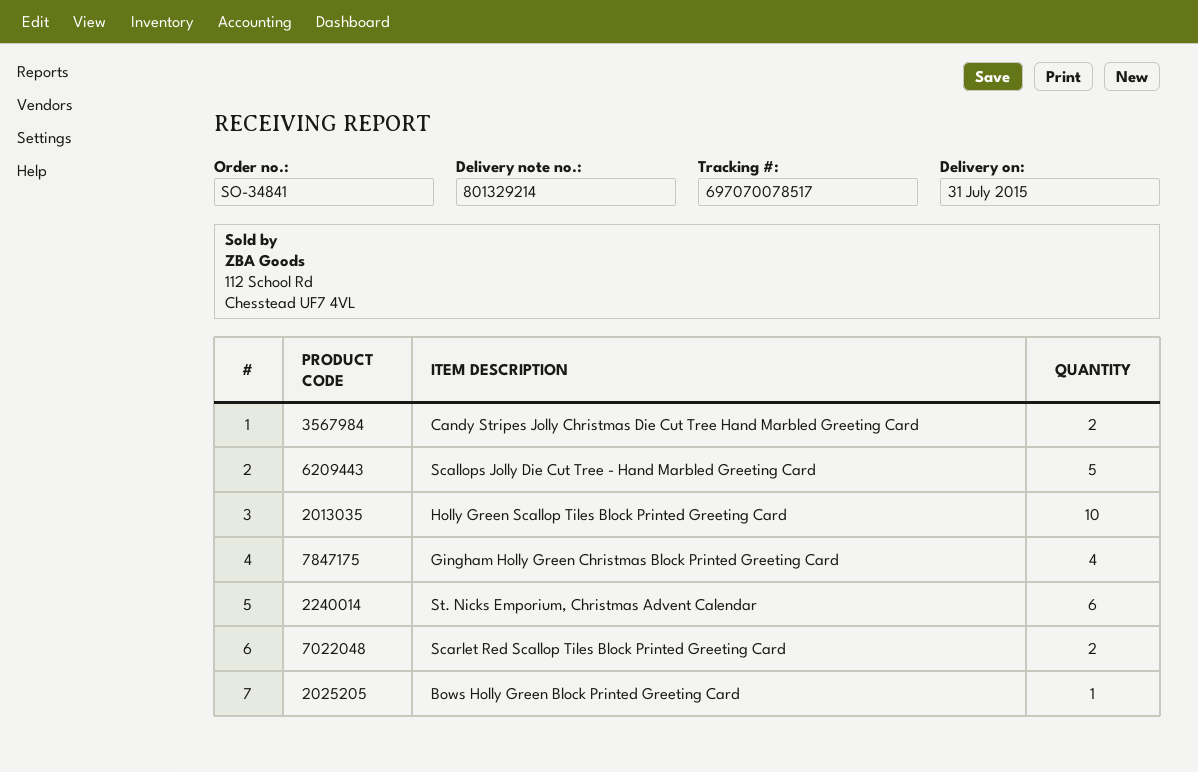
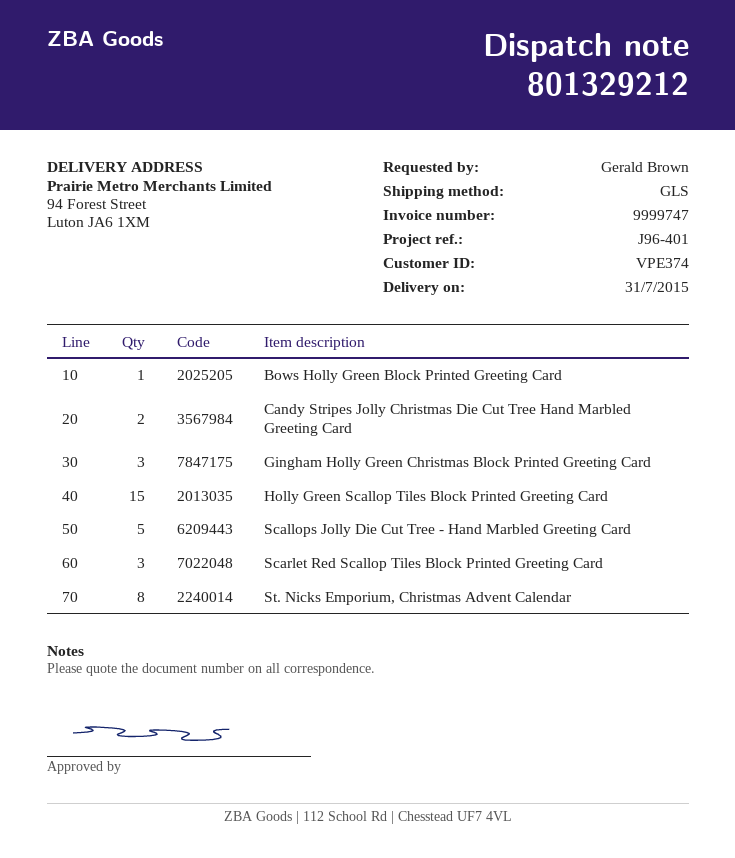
delivery note number: 801329214 -> 801329212
Holly Green Scallop Tiles Block Printed Greeting Card: 10 -> 15
Gingham Holly Green Christmas Block Printed Greeting Card: 4 -> 3
St. Nicks Emporium, Christmas Advent Calendar: 6 -> 8
Scarlet Red Scallop Tiles Block Printed Greeting Card: 2 -> 3

